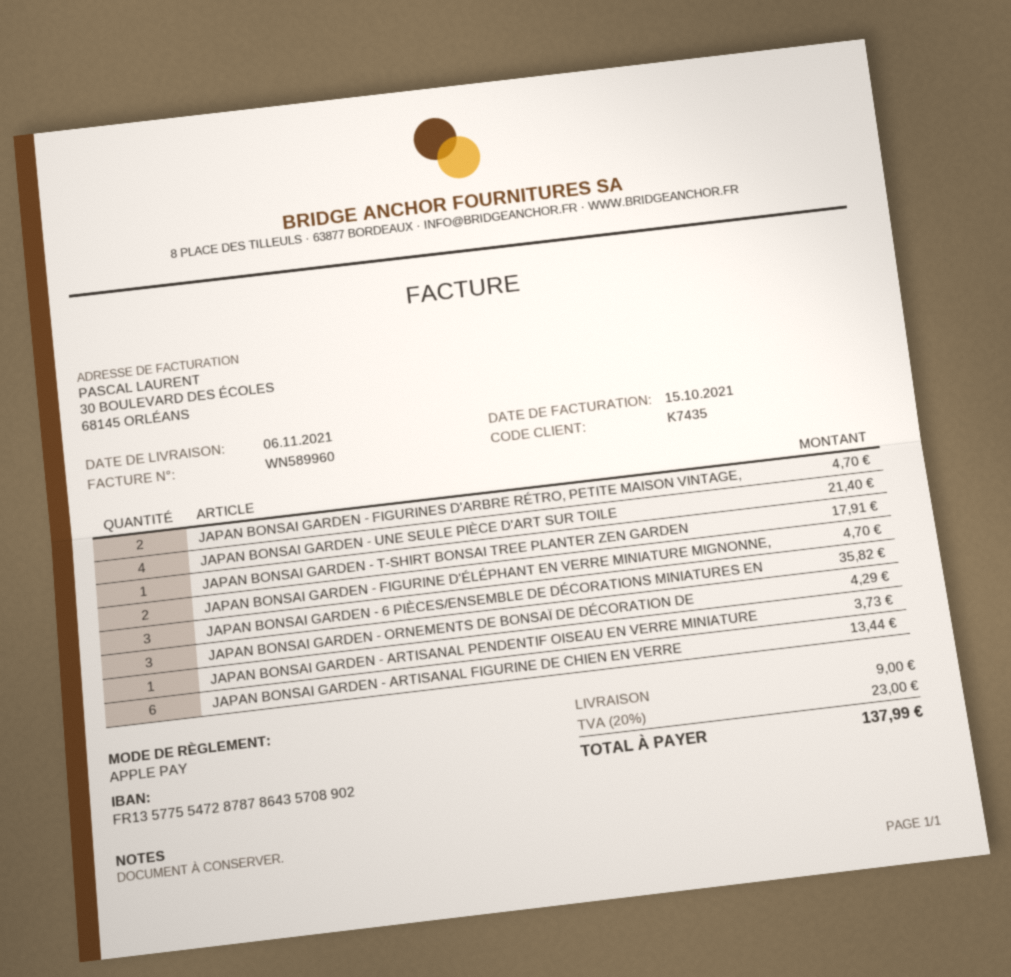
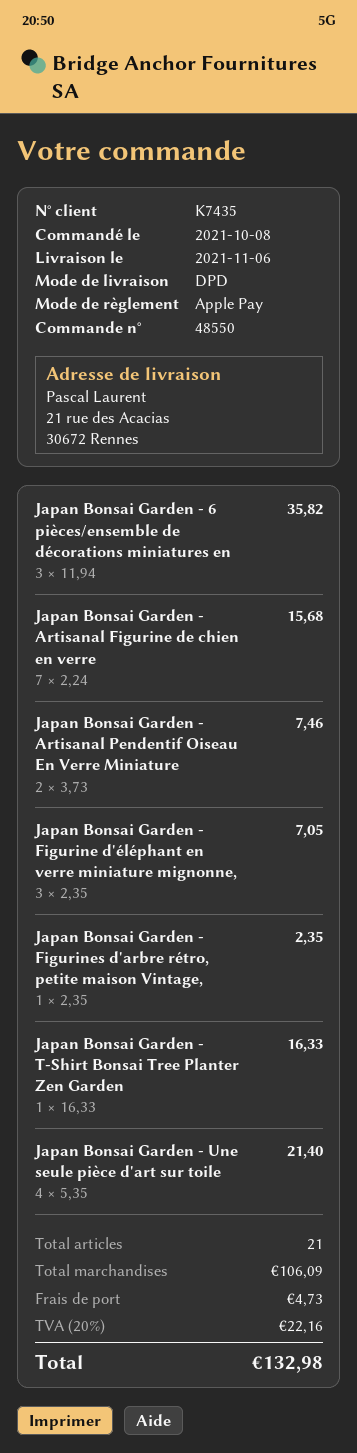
JAPAN BONSAI GARDEN - FIGURINES D'ARBRE RÉTRO, PETITE MAISON VINTAGE,: 2 for 4.70 -> 1 for 2.35
JAPAN BONSAI GARDEN - T-SHIRT BONSAI TREE PLANTER ZEN GARDEN: 1 for 17.91 -> 1 for 16.33
JAPAN BONSAI GARDEN - FIGURINE D'ÉLÉPHANT EN VERRE MINIATURE MIGNONNE,: 2 for 4.70 -> 3 for 7.05
JAPAN BONSAI GARDEN - ORNEMENTS DE BONSAÏ DE DÉCORATION DE: 3 for 4.29 -> none
JAPAN BONSAI GARDEN - ARTISANAL PENDENTIF OISEAU EN VERRE MINIATURE: 1 for 3.73 -> 2 for 7.46
JAPAN BONSAI GARDEN - ARTISANAL FIGURINE DE CHIEN EN VERRE: 6 for 13.44 -> 7 for 15.68
shipping: 9.00 -> 4.73
tax: 20% = 23.00 -> 20% = 22.16
total: 137.99 -> 132.98

